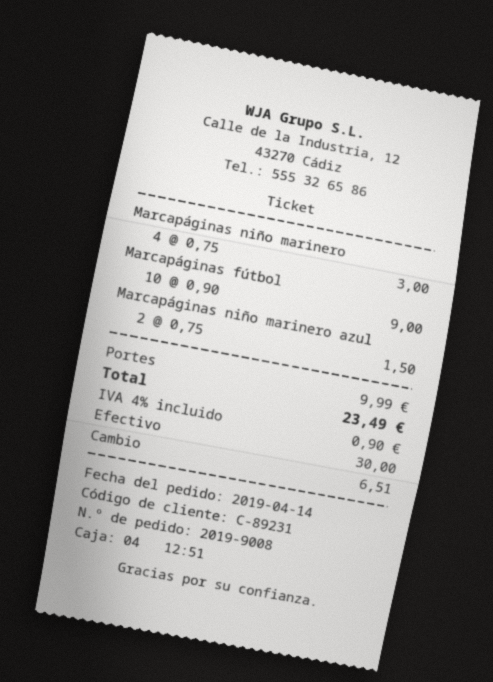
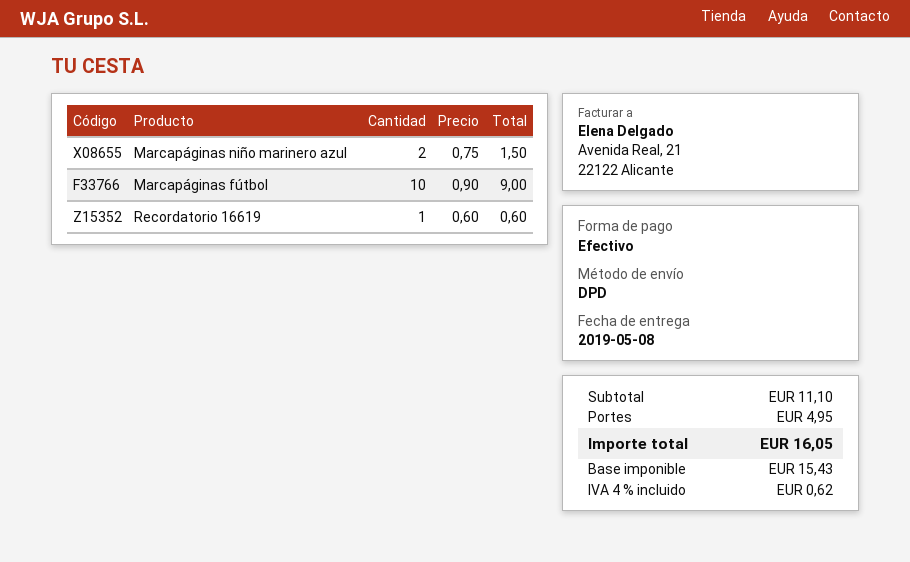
Marcapáginas niño marinero: 4 x 0.75 = 3.00 -> none
Recordatorio 16619: none -> 1 x 0.60 = 0.60
shipping: 9.99 -> 4.95
tax: 4% = 0.90 -> 4% = 0.62
total: 23.49 -> 16.05

